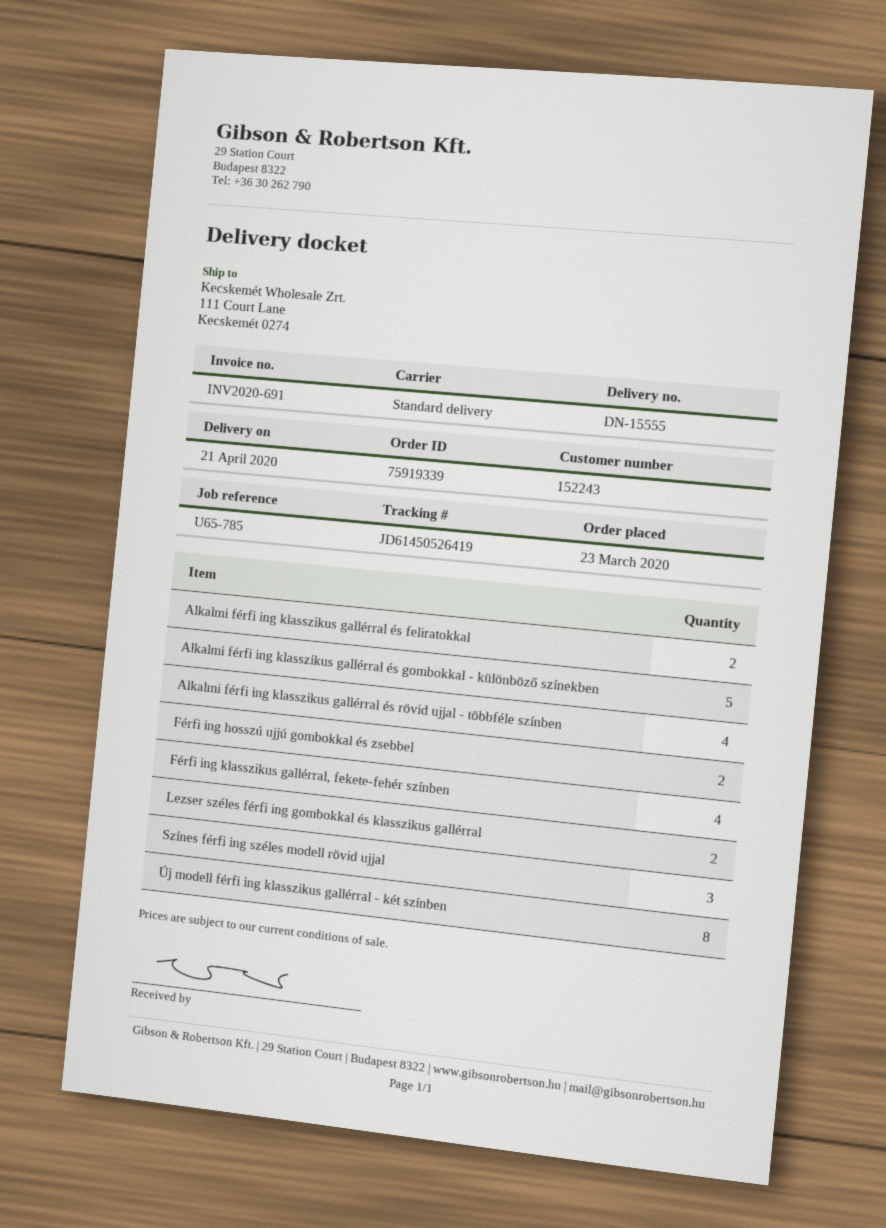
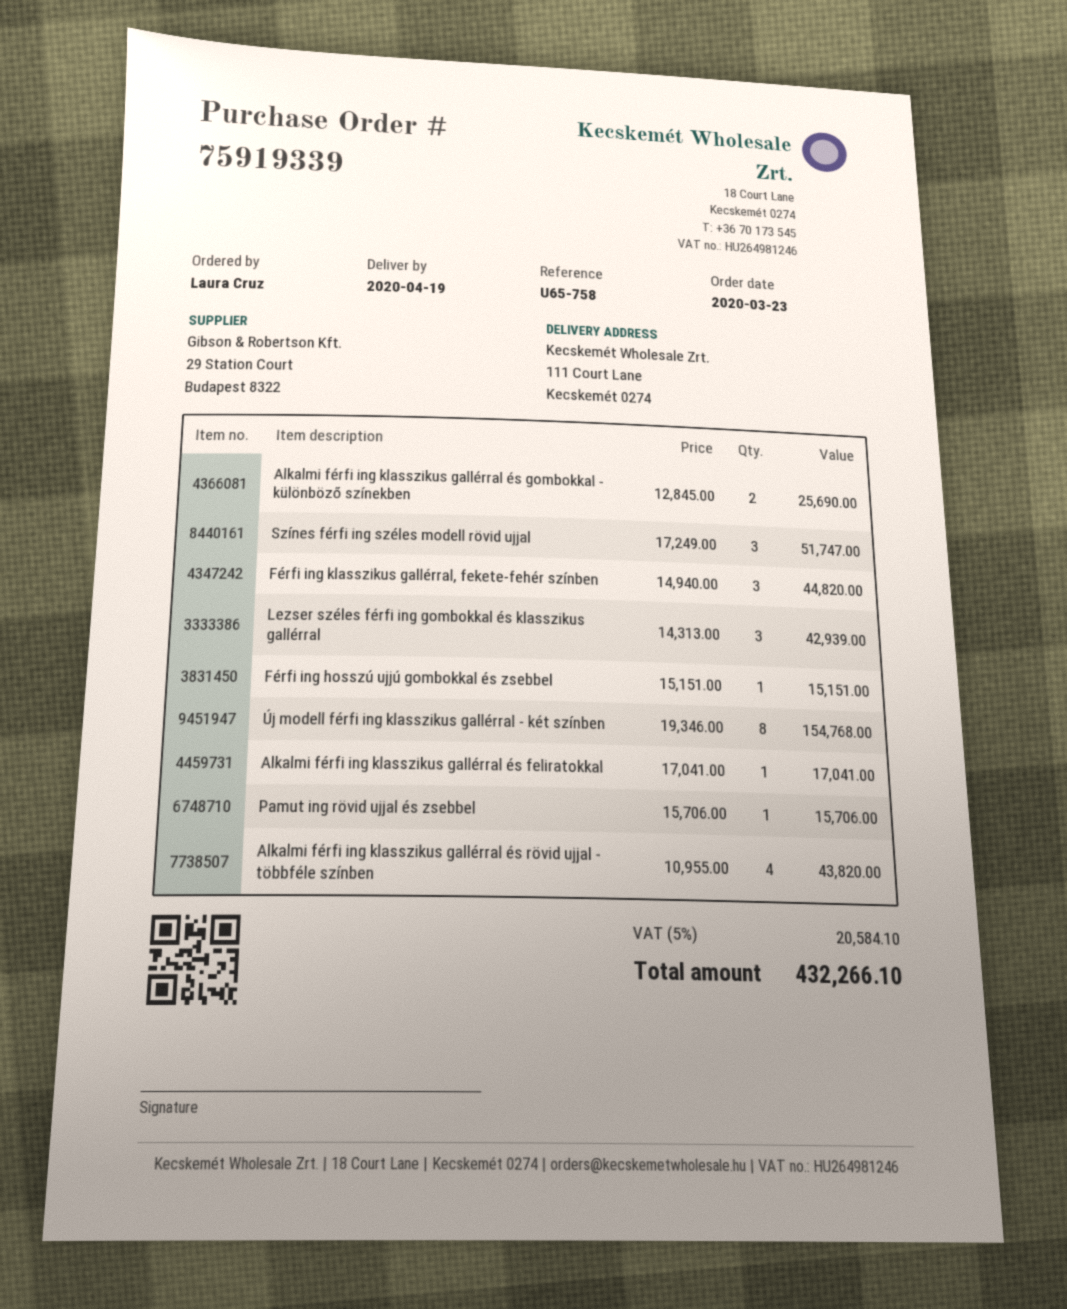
delivery date: 2020-04-21 -> 2020-04-19
reference: U65-785 -> U65-758
Alkalmi férfi ing klasszikus gallérral és feliratokkal: 2 -> 1
Alkalmi férfi ing klasszikus gallérral és gombokkal - különböző színekben: 5 -> 2
Férfi ing hosszú ujjú gombokkal és zsebbel: 2 -> 1
Férfi ing klasszikus gallérral, fekete-fehér színben: 4 -> 3
Lezser széles férfi ing gombokkal és klasszikus gallérral: 2 -> 3
Pamut ing rövid ujjal és zsebbel: none -> 1

